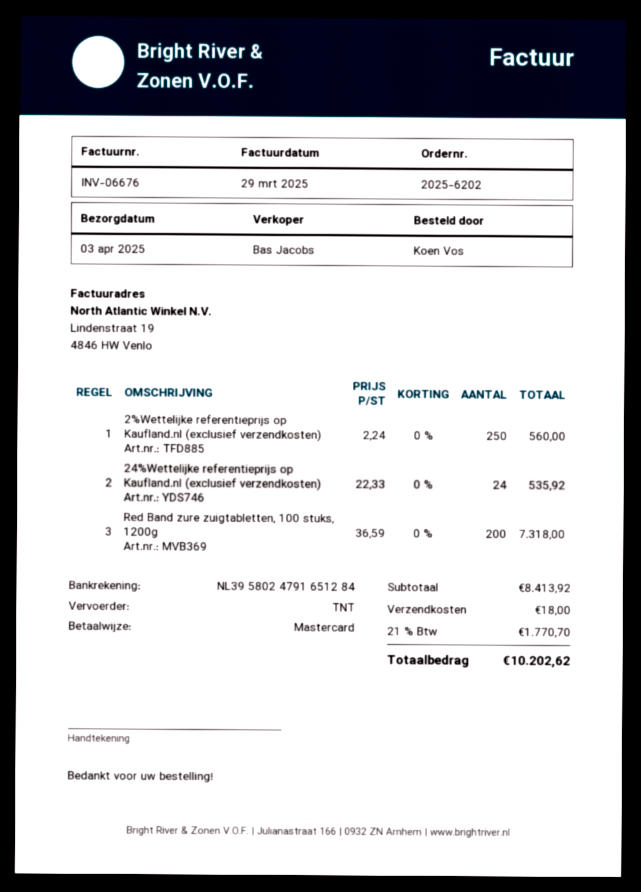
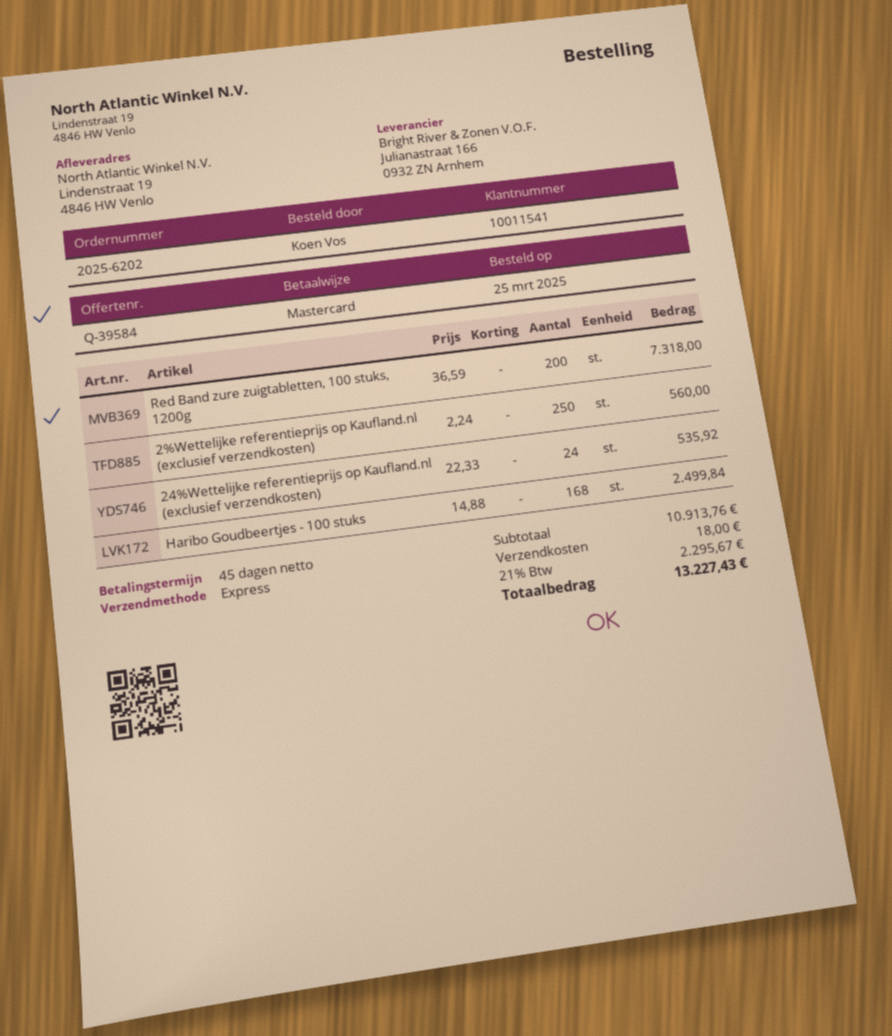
shipping method: TNT -> express
Haribo Goudbeertjes - 100 stuks: none -> 168 x 14.88 = 2499.84
subtotal: 8413.92 -> 10913.76
tax: 21% = 1770.70 -> 21% = 2295.67
total: 10202.62 -> 13227.43

